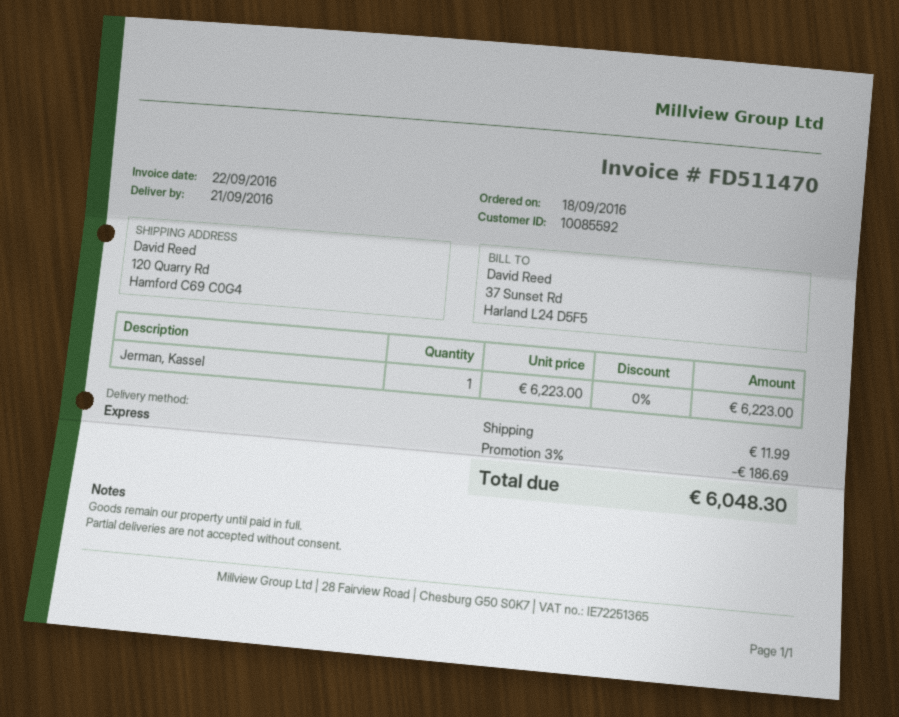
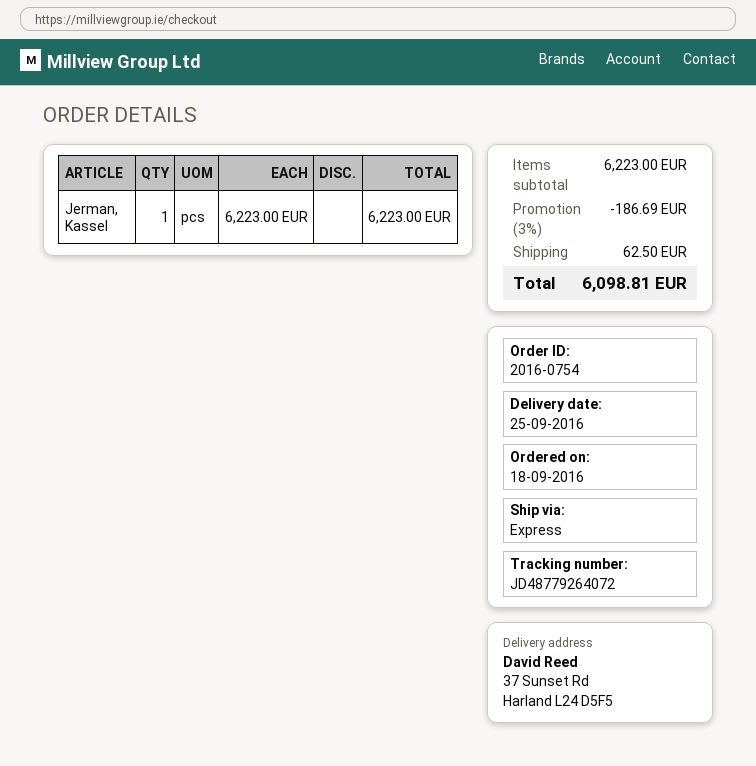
delivery date: 2016-09-21 -> 2016-09-25
ship to: 120 Quarry Rd, Hamford C69 C0G4 -> 37 Sunset Rd, Harland L24 D5F5
shipping: 11.99 -> 62.50
total: 6048.30 -> 6098.81

